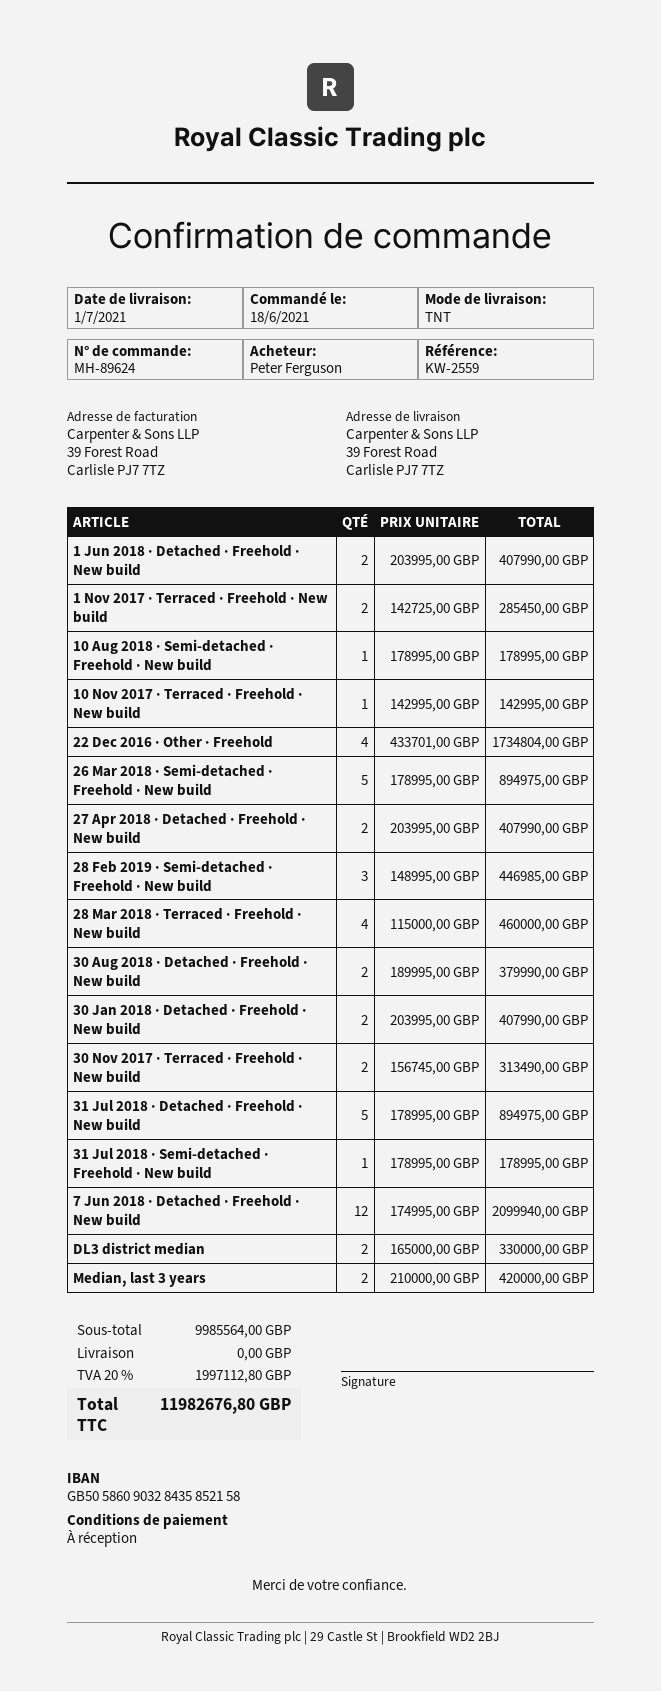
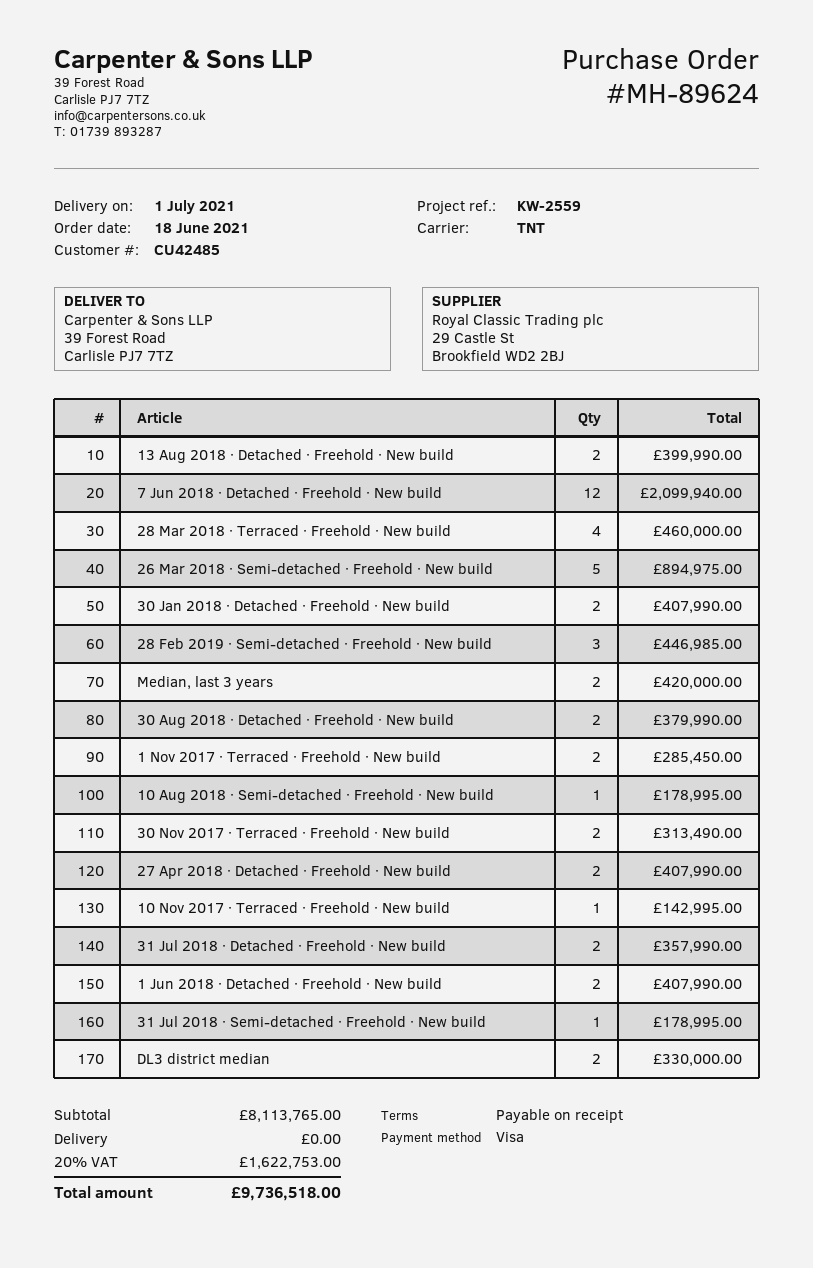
22 Dec 2016 · Other · Freehold: 4 for 1734804.00 -> none
31 Jul 2018 · Detached · Freehold · New build: 5 for 894975.00 -> 2 for 357990.00
13 Aug 2018 · Detached · Freehold · New build: none -> 2 for 399990.00
subtotal: 9985564.00 -> 8113765.00
tax: 20% = 1997112.80 -> 20% = 1622753.00
total: 11982676.80 -> 9736518.00

